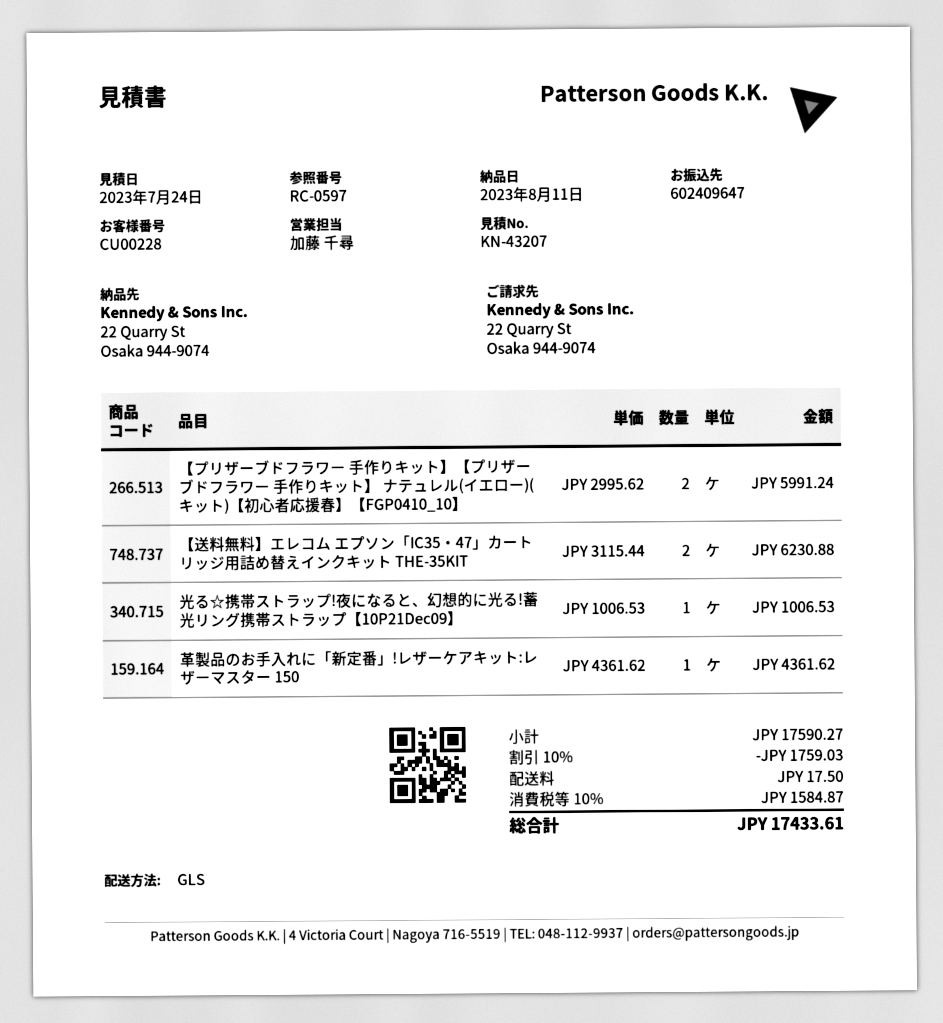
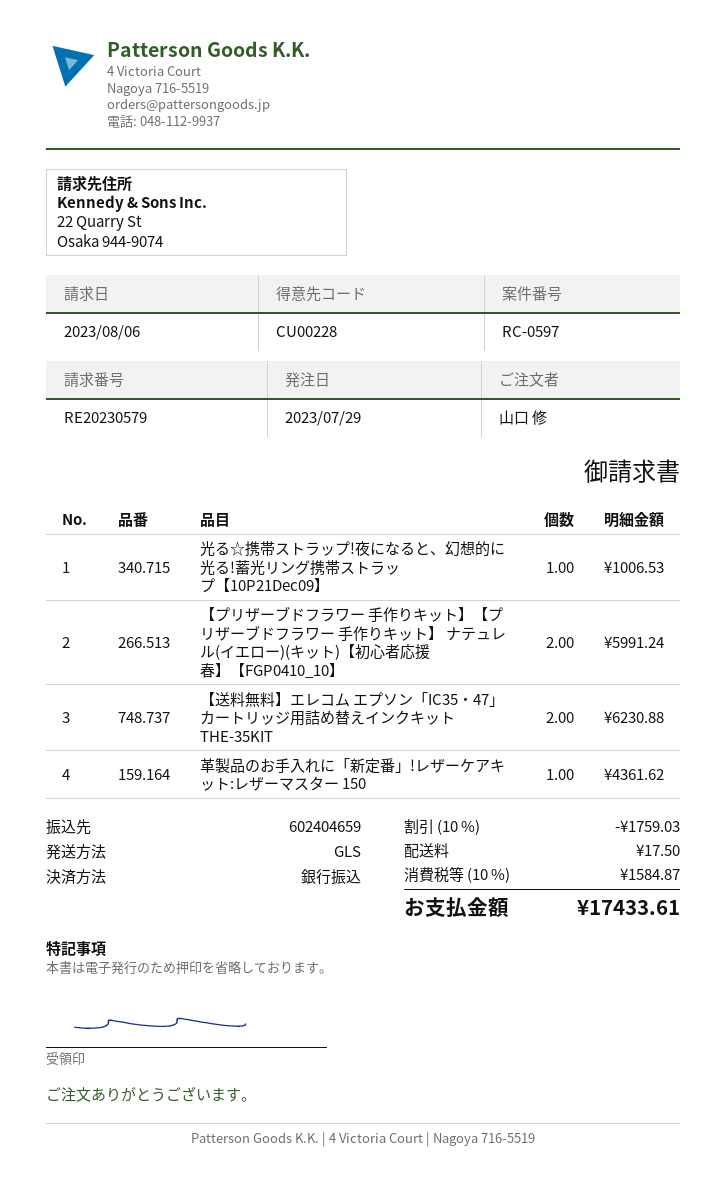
bank account: 602409647 -> 602404659

